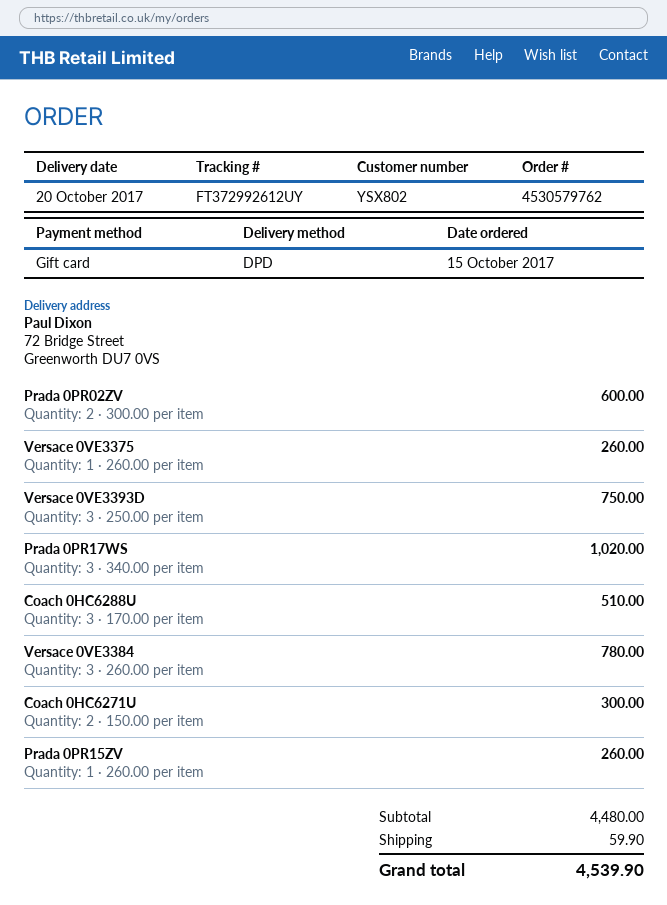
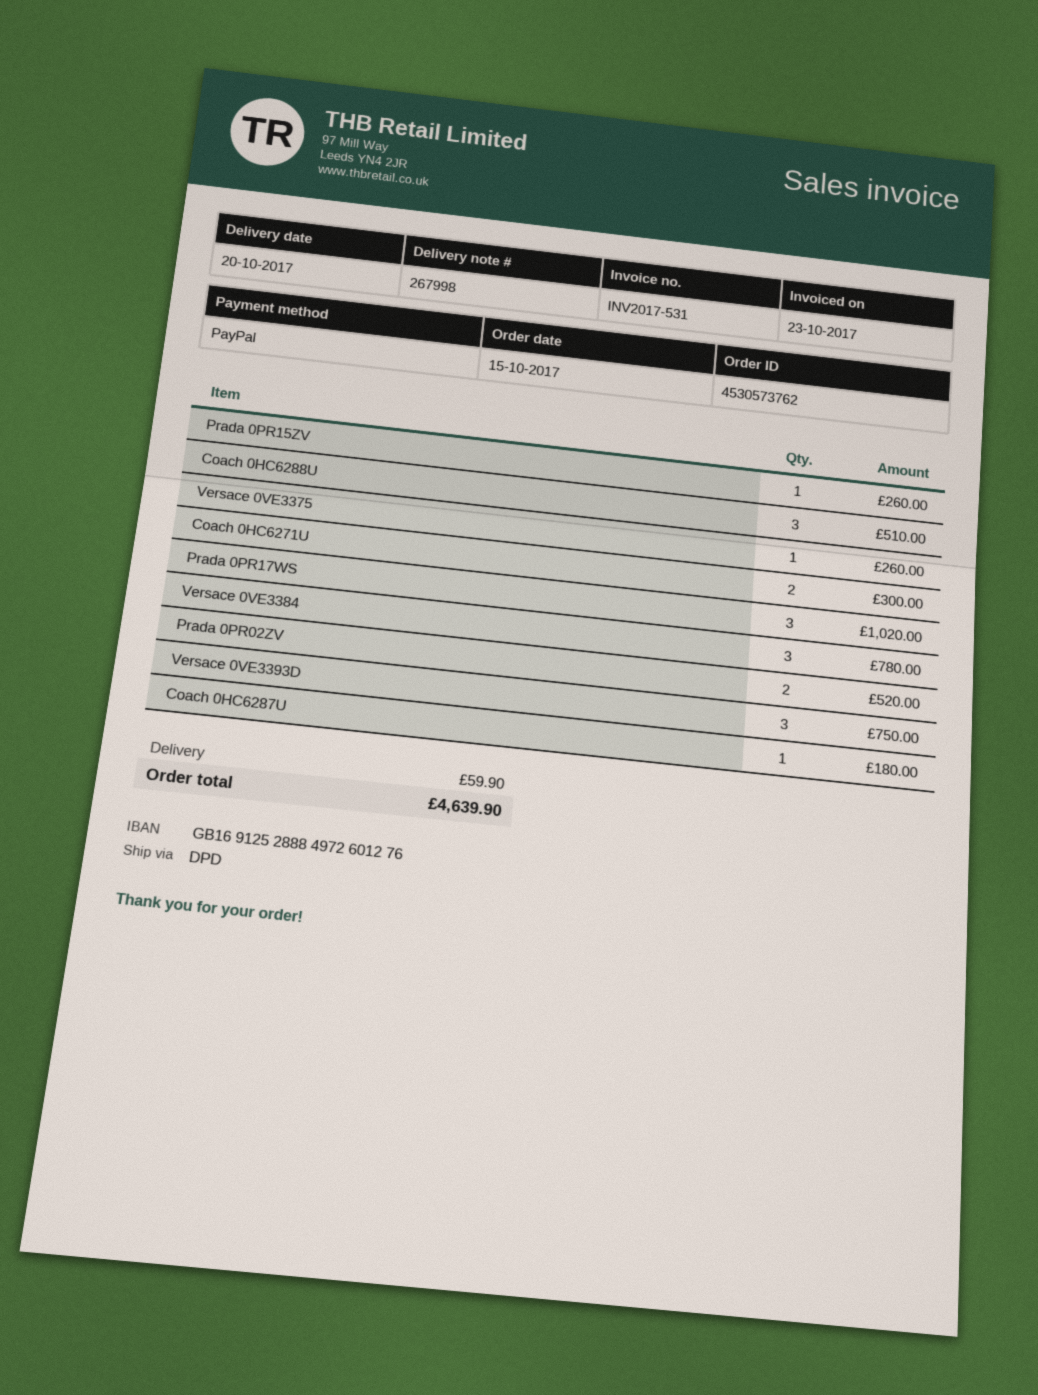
order number: 4530579762 -> 4530573762
payment method: gift card -> PayPal
Prada 0PR02ZV: 2 for 600.00 -> 2 for 520.00
Coach 0HC6287U: none -> 1 for 180.00
total: 4539.90 -> 4639.90

